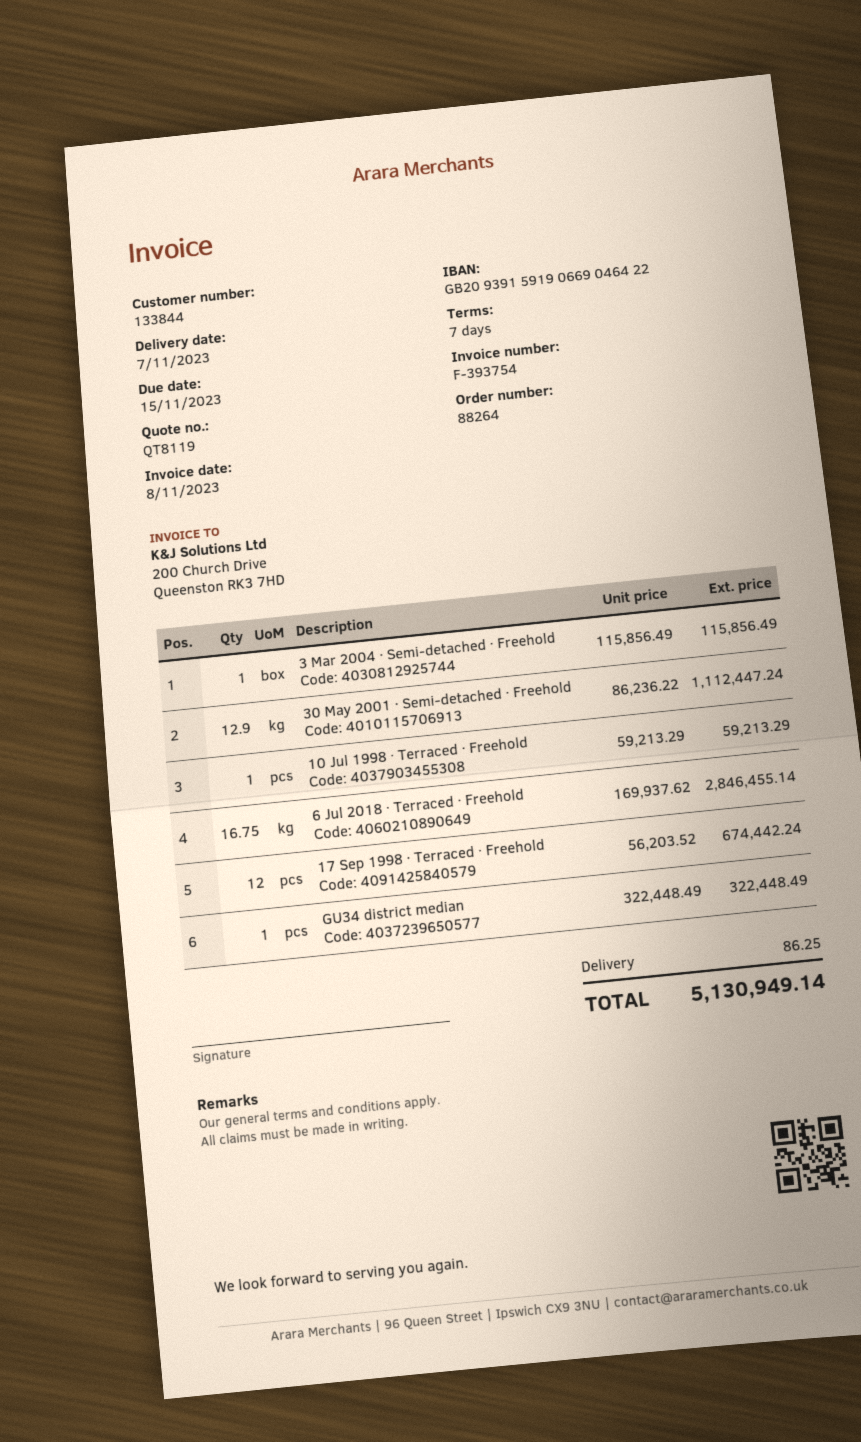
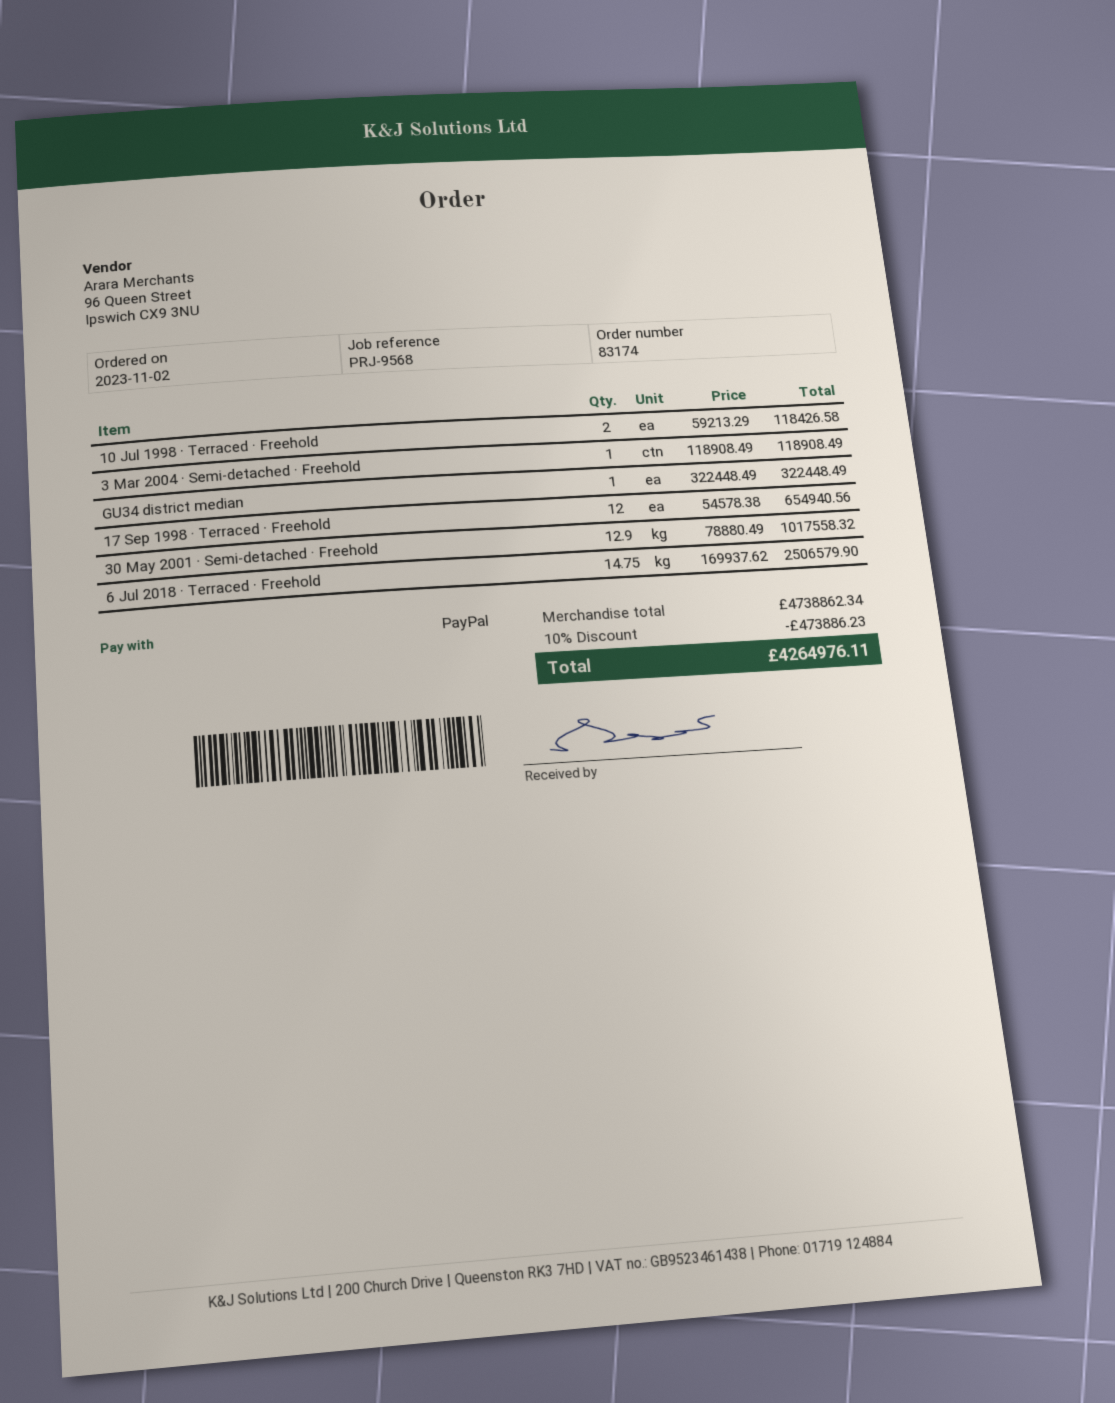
order number: 88264 -> 83174
3 Mar 2004 · Semi-detached · Freehold: 1 x 115856.49 = 115856.49 -> 1 x 118908.49 = 118908.49
30 May 2001 · Semi-detached · Freehold: 12.9 x 86236.22 = 1112447.24 -> 12.9 x 78880.49 = 1017558.32
10 Jul 1998 · Terraced · Freehold: 1 x 59213.29 = 59213.29 -> 2 x 59213.29 = 118426.58
6 Jul 2018 · Terraced · Freehold: 16.75 x 169937.62 = 2846455.14 -> 14.75 x 169937.62 = 2506579.90
17 Sep 1998 · Terraced · Freehold: 12 x 56203.52 = 674442.24 -> 12 x 54578.38 = 654940.56
discount: none -> 10% = 473886.23
shipping: 86.25 -> none
total: 5130949.14 -> 4264976.11

